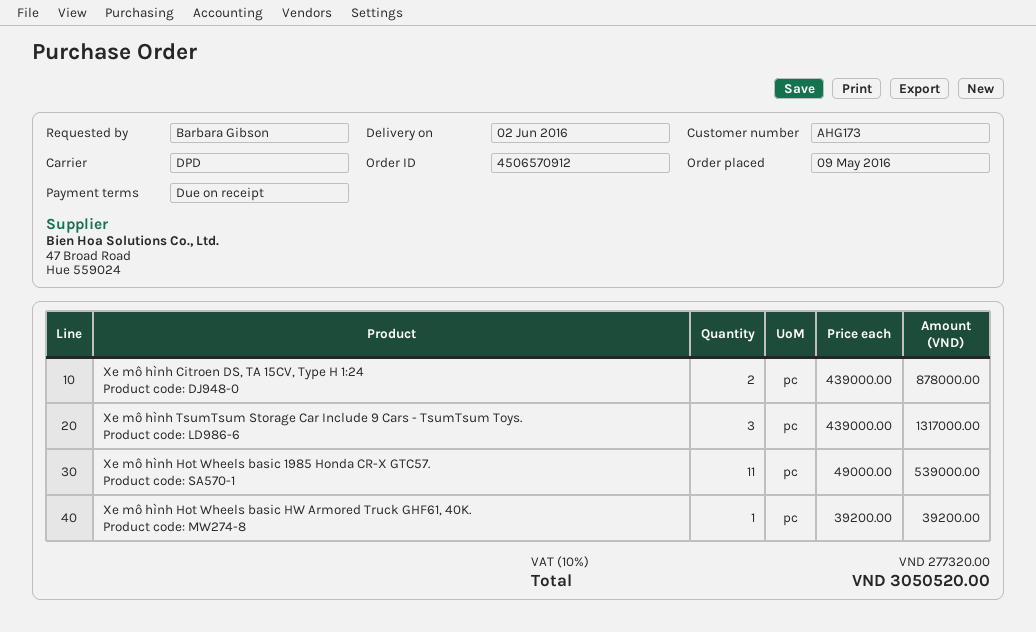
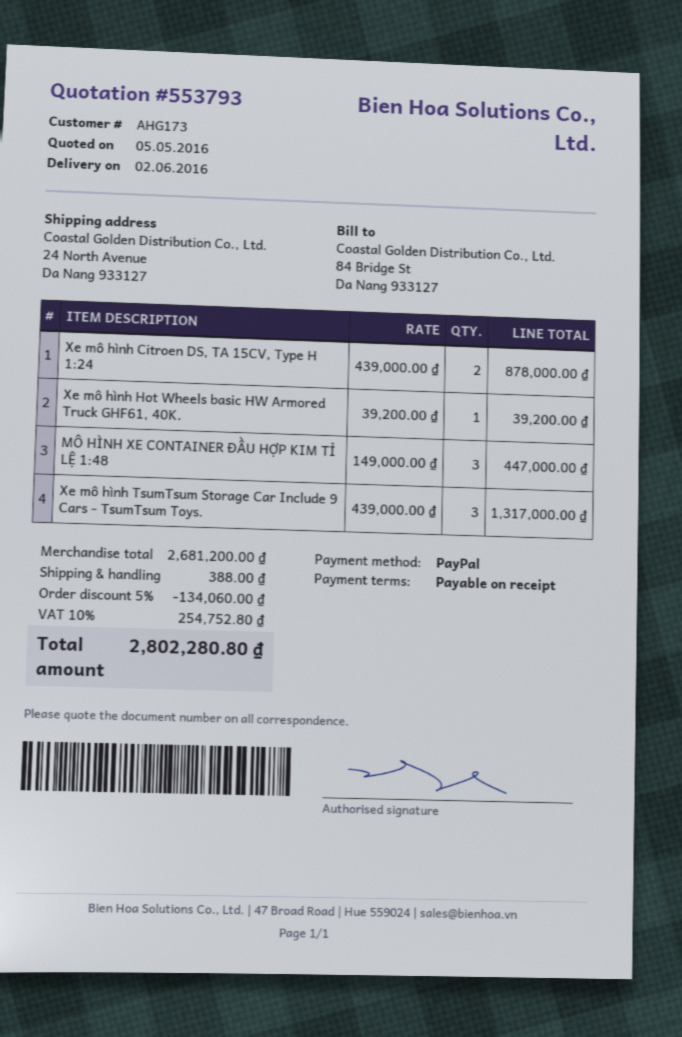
Xe mô hình Hot Wheels basic 1985 Honda CR-X GTC57.: 11 x 49000.00 = 539000.00 -> none
MÔ HÌNH XE CONTAINER ĐẦU HỢP KIM TỈ LỆ 1:48: none -> 3 x 149000.00 = 447000.00
discount: none -> 5% = 134060.00
shipping: none -> 388.00
tax: 10% = 277320.00 -> 10% = 254752.80
total: 3050520.00 -> 2802280.80

